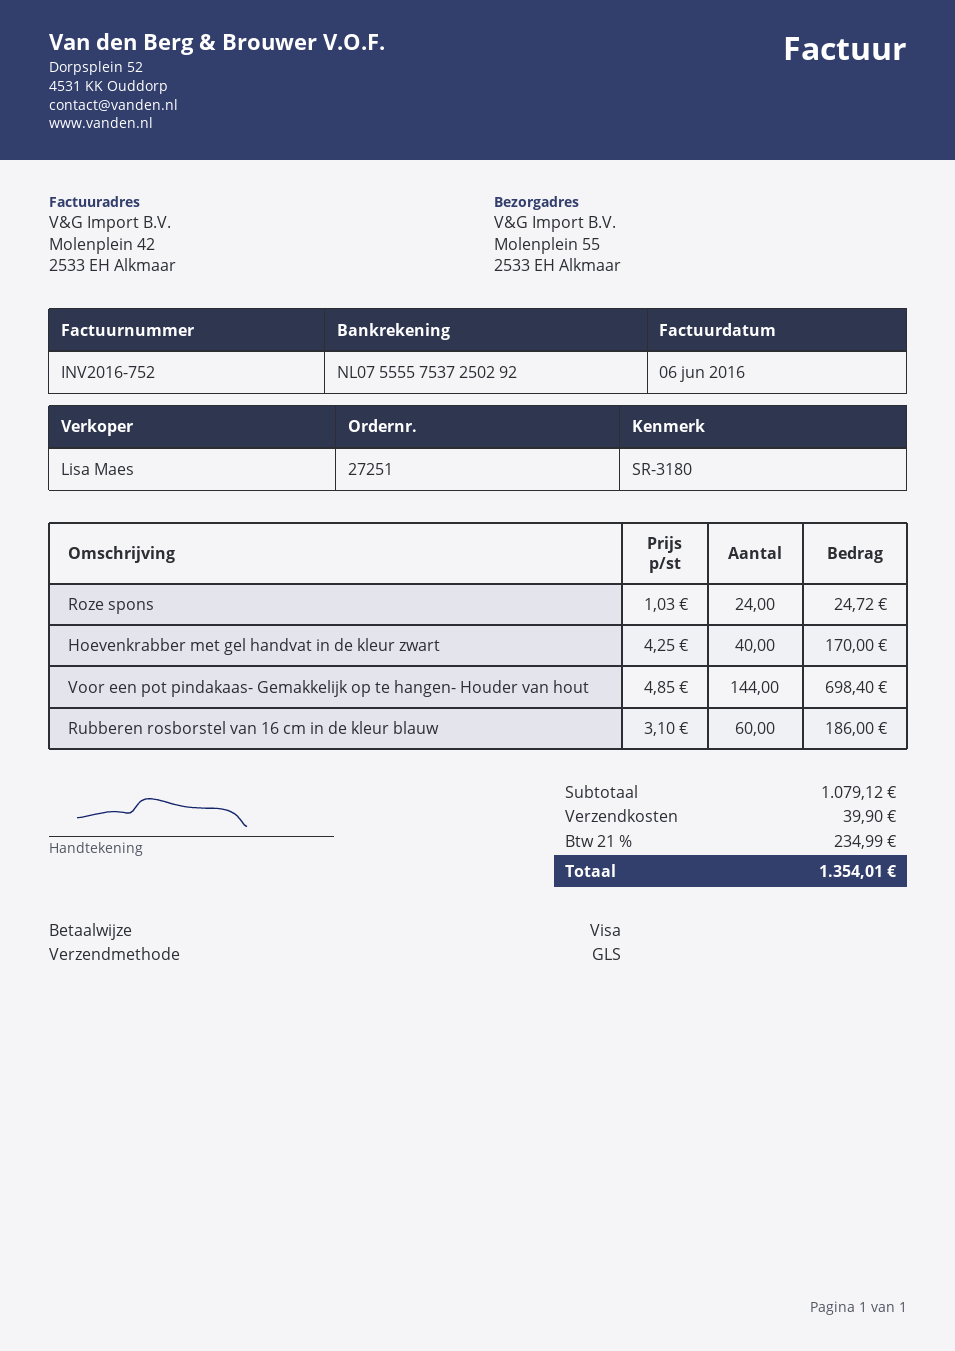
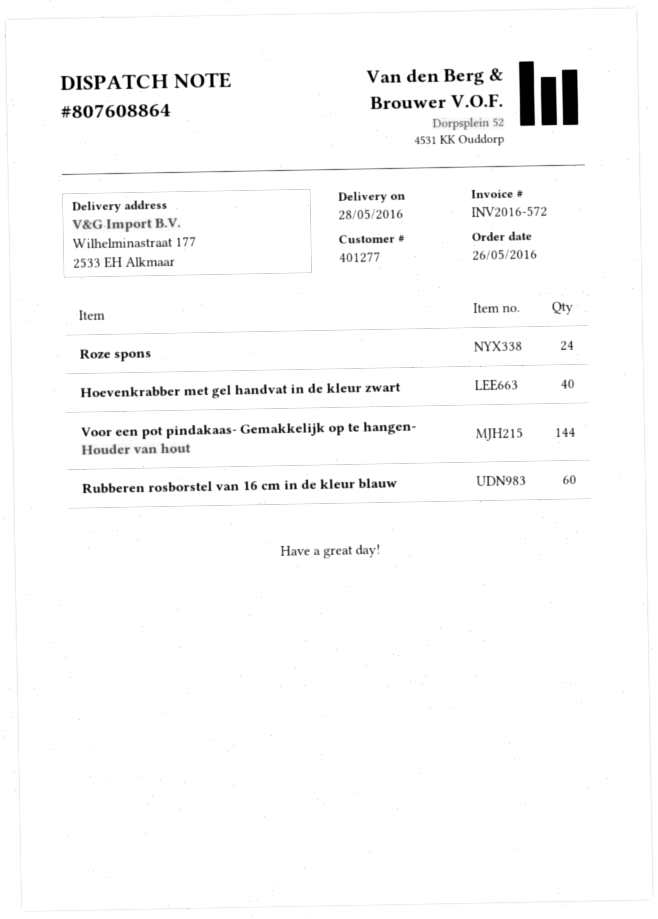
invoice number: INV2016-752 -> INV2016-572
ship to: Molenplein 55, 2533 EH Alkmaar -> Wilhelminastraat 177, 2533 EH Alkmaar

